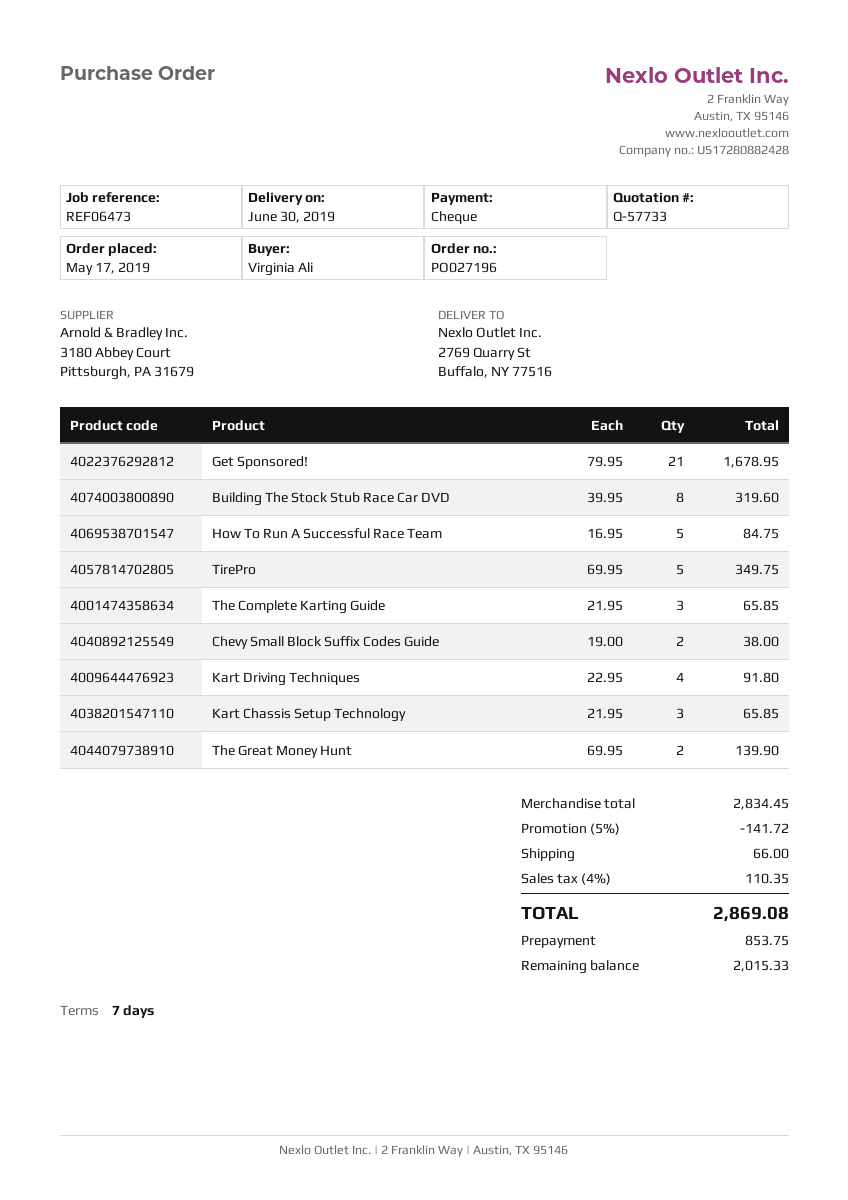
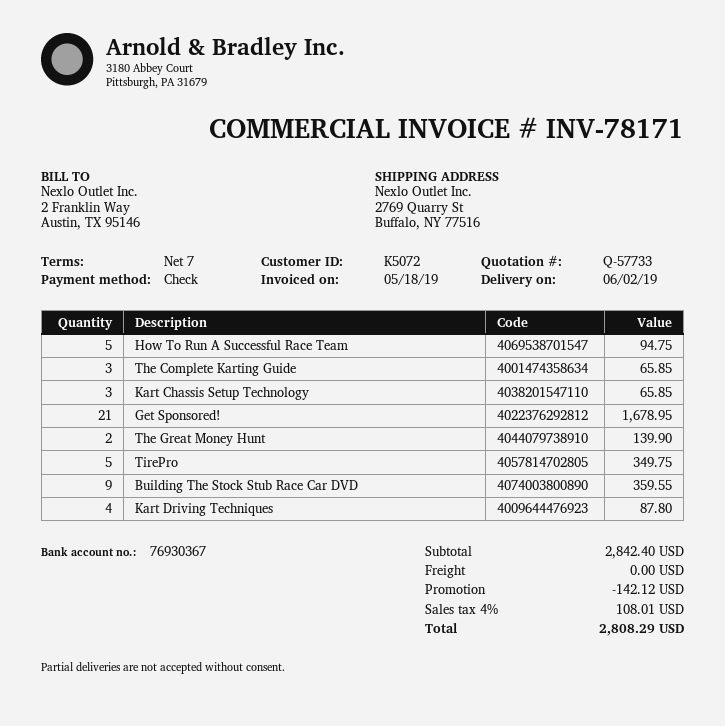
delivery date: 2019-06-30 -> 2019-06-02
Building The Stock Stub Race Car DVD: 8 for 319.60 -> 9 for 359.55
How To Run A Successful Race Team: 5 for 84.75 -> 5 for 94.75
Chevy Small Block Suffix Codes Guide: 2 for 38.00 -> none
Kart Driving Techniques: 4 for 91.80 -> 4 for 87.80
subtotal: 2834.45 -> 2842.40
discount: 141.72 -> 142.12
shipping: 66.00 -> 0.00
tax: 4% = 110.35 -> 4% = 108.01
total: 2869.08 -> 2808.29

